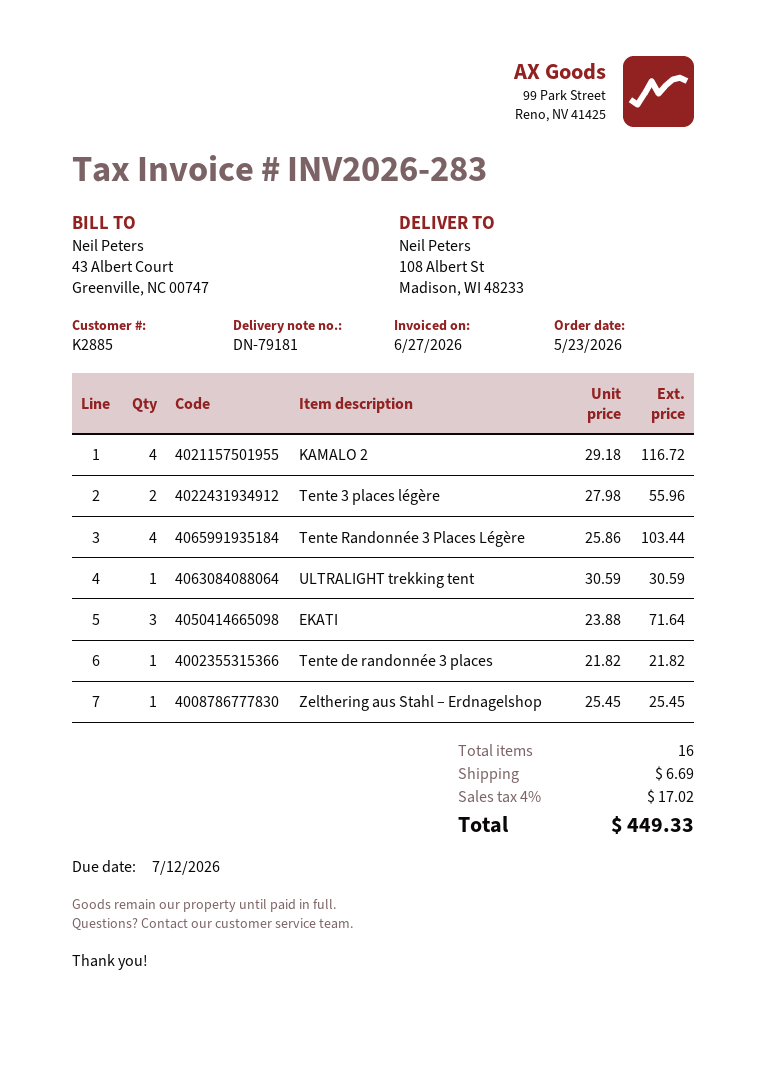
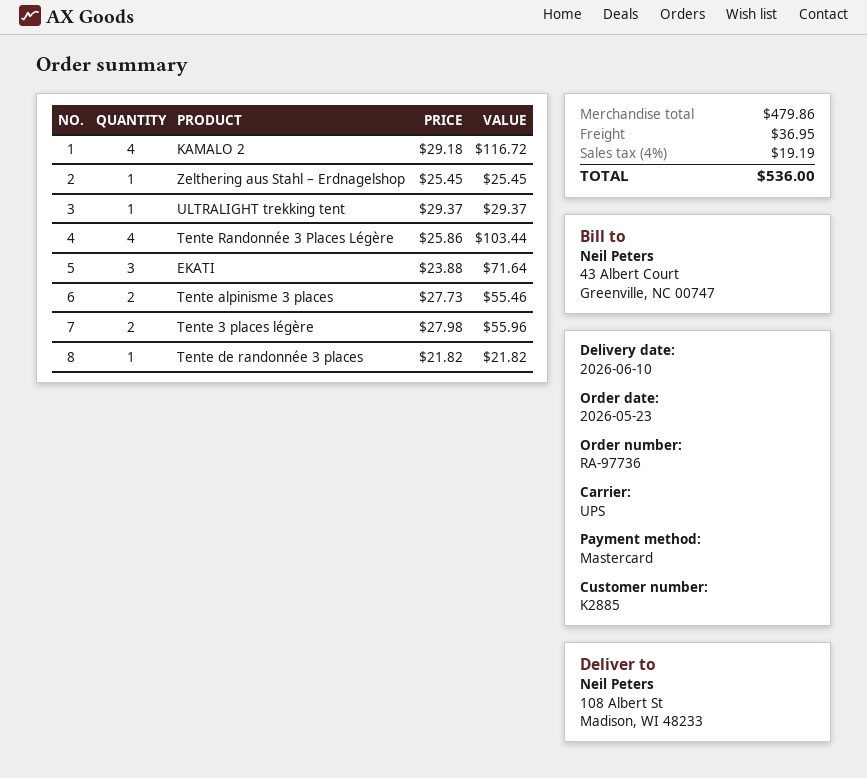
ULTRALIGHT trekking tent: 1 x 30.59 = 30.59 -> 1 x 29.37 = 29.37
Tente alpinisme 3 places: none -> 2 x 27.73 = 55.46
shipping: 6.69 -> 36.95
tax: 4% = 17.02 -> 4% = 19.19
total: 449.33 -> 536.00

